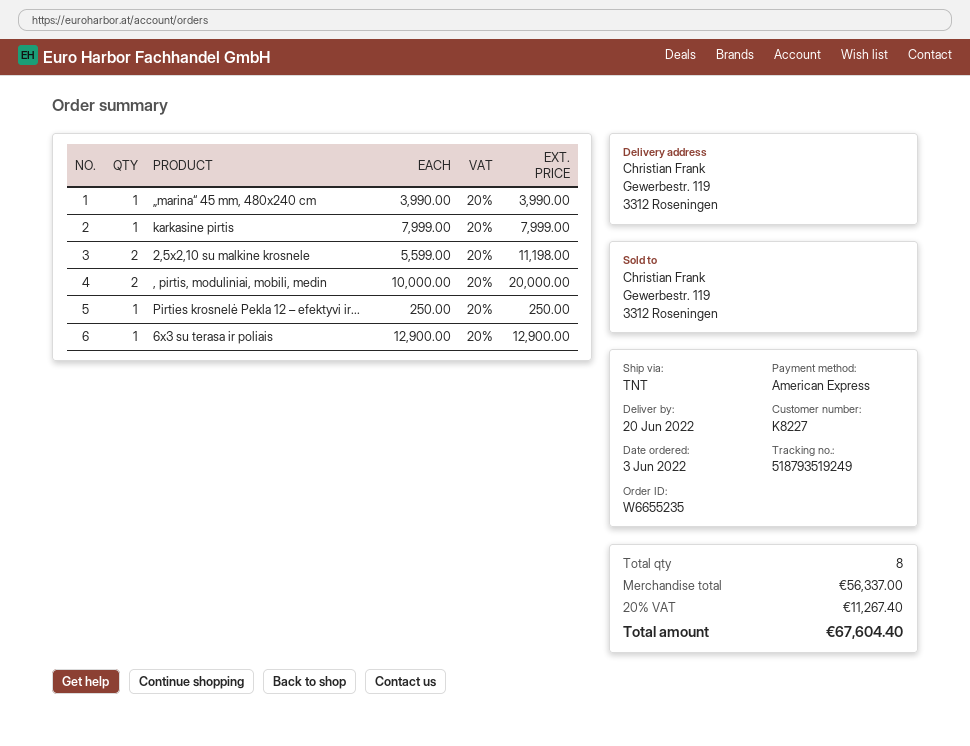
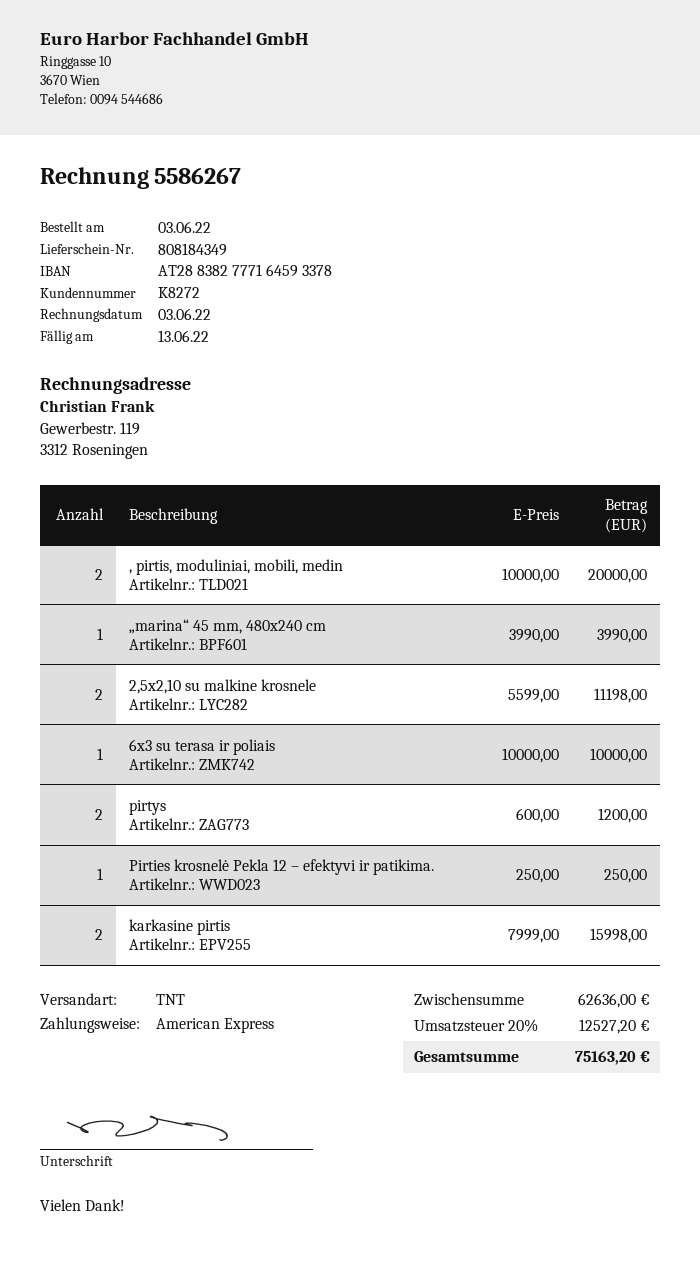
customer number: K8227 -> K8272
karkasine pirtis: 1 x 7999.00 = 7999.00 -> 2 x 7999.00 = 15998.00
6x3 su terasa ir poliais: 1 x 12900.00 = 12900.00 -> 1 x 10000.00 = 10000.00
pirtys: none -> 2 x 600.00 = 1200.00
subtotal: 56337.00 -> 62636.00
tax: 20% = 11267.40 -> 20% = 12527.20
total: 67604.40 -> 75163.20

